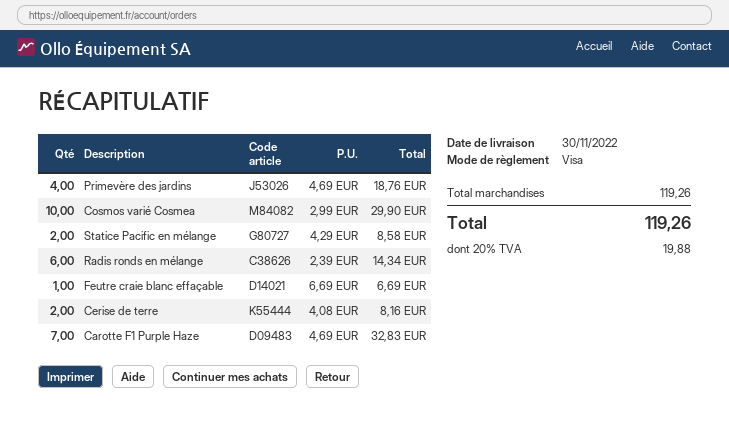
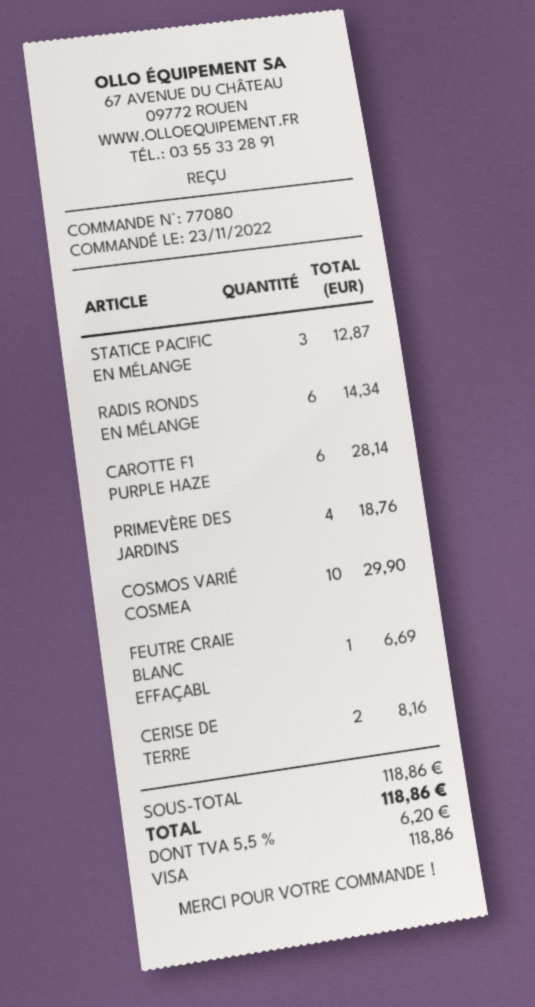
Statice Pacific en mélange: 2 for 8.58 -> 3 for 12.87
Carotte F1 Purple Haze: 7 for 32.83 -> 6 for 28.14
subtotal: 119.26 -> 118.86
tax: 20% = 19.88 -> 5.5% = 6.20
total: 119.26 -> 118.86

